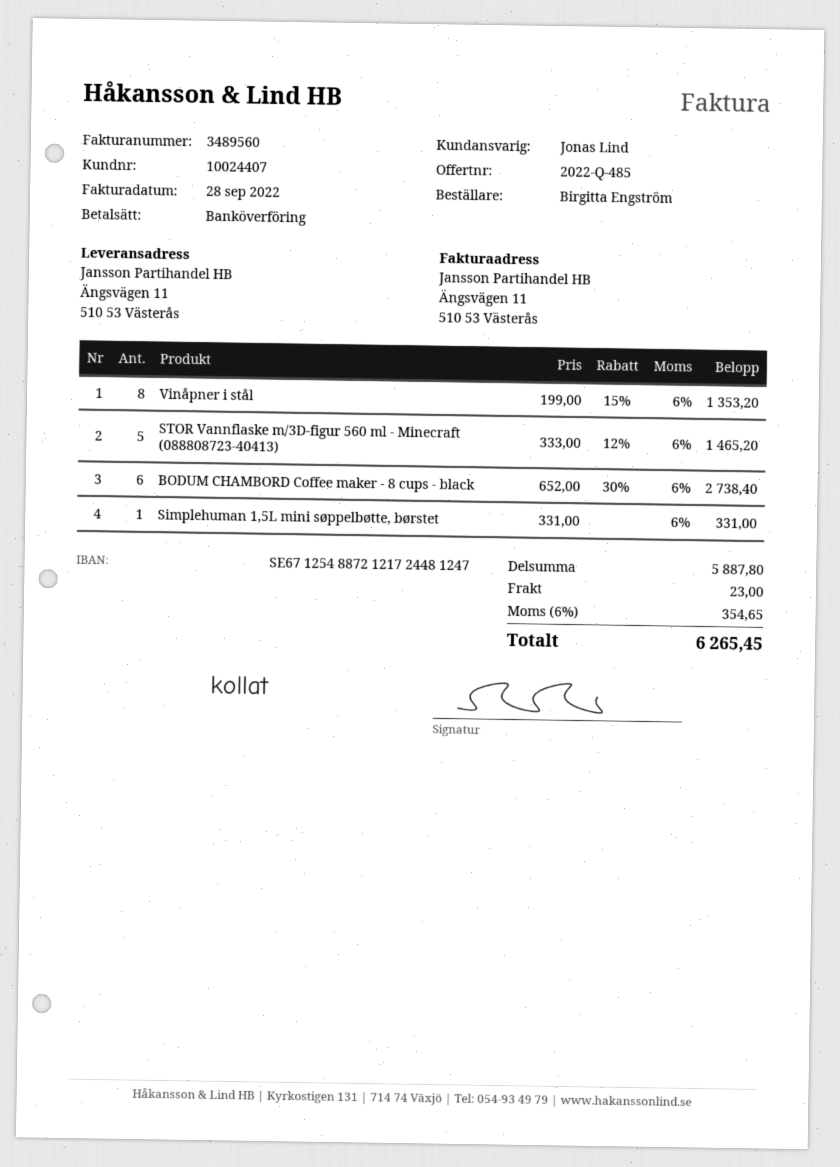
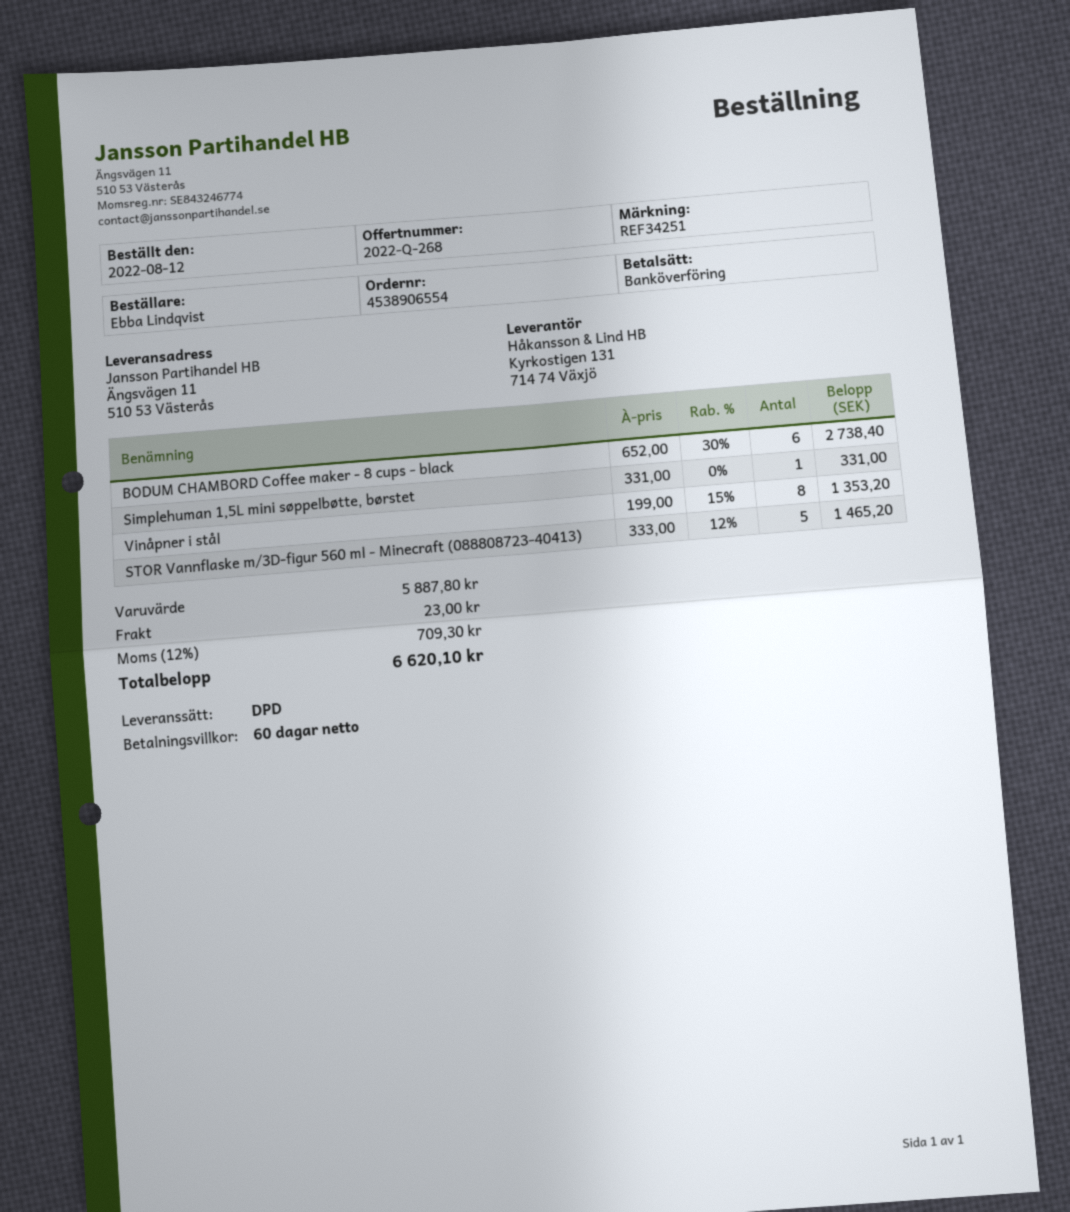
quote number: 2022-Q-485 -> 2022-Q-268
ordered by: Birgitta Engström -> Ebba Lindqvist
tax: 6% = 354.65 -> 12% = 709.30
total: 6265.45 -> 6620.10

